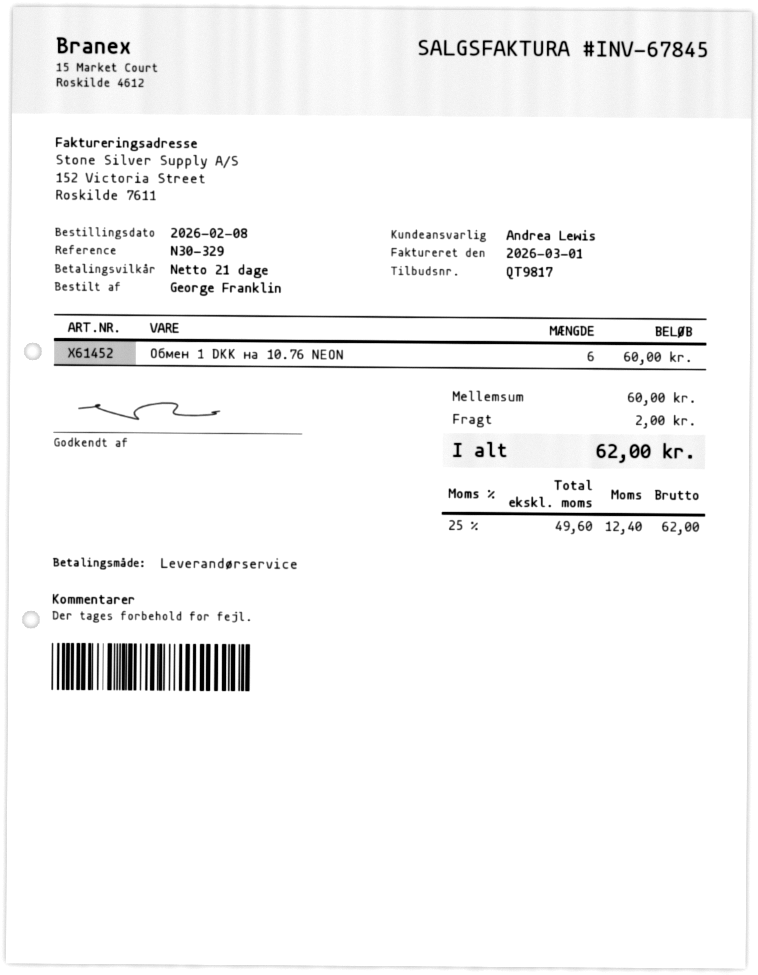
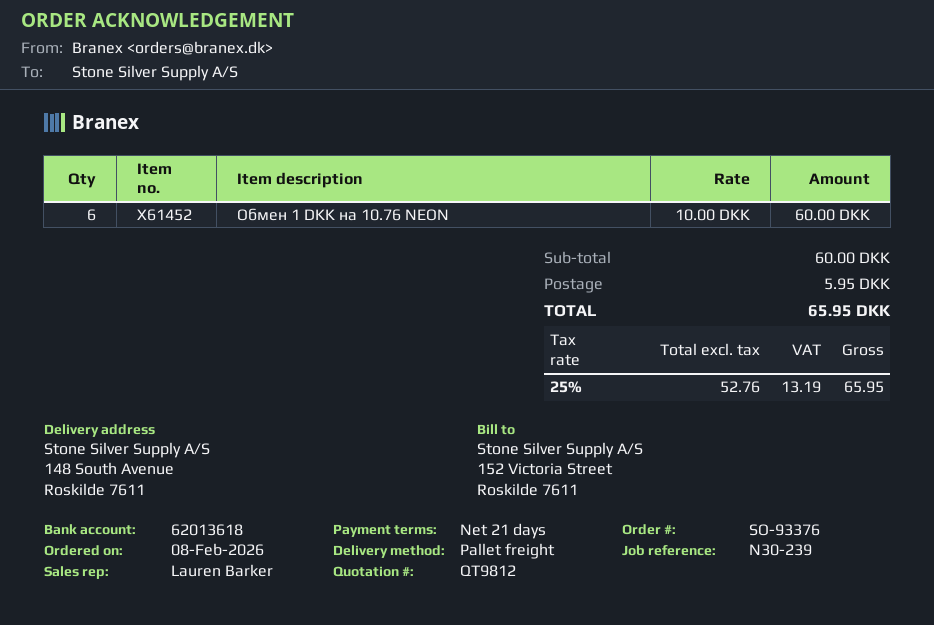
quote number: QT9817 -> QT9812
reference: N30-329 -> N30-239
sales rep: Andrea Lewis -> Lauren Barker
shipping: 2.00 -> 5.95
net: 49.60 -> 52.76
tax: 25% = 12.40 -> 25% = 13.19
total: 62.00 -> 65.95

